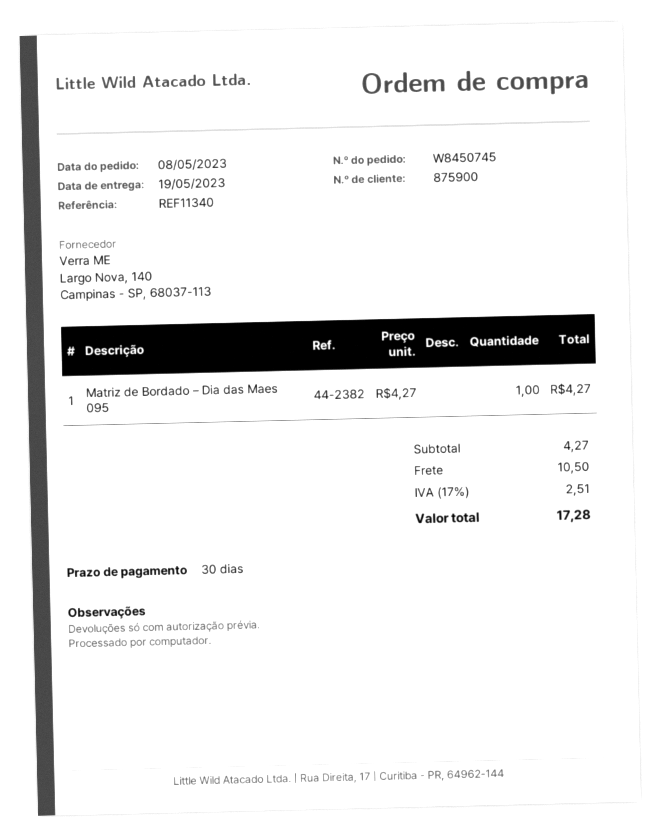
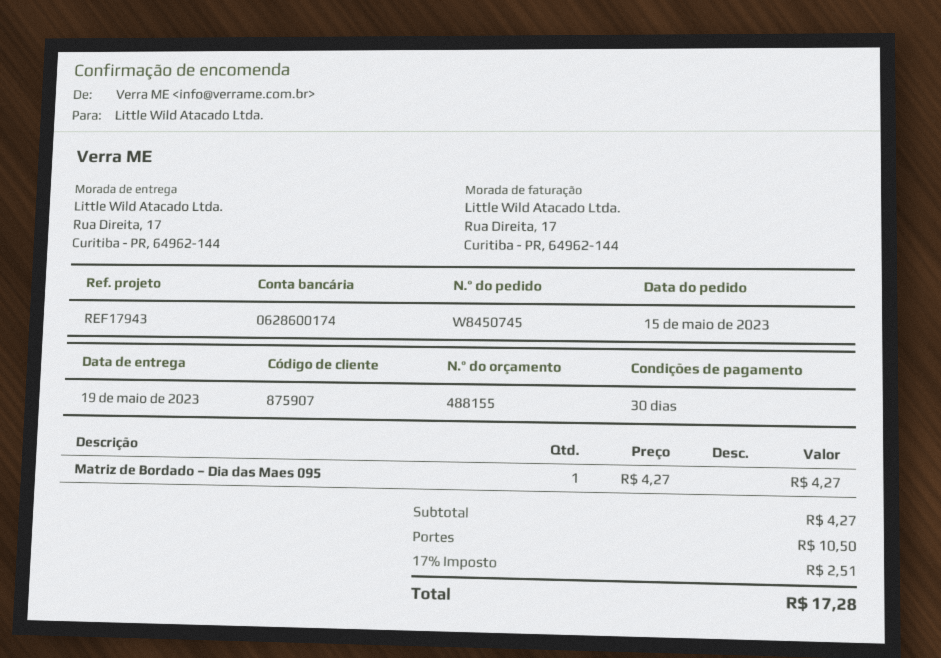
order date: 2023-05-08 -> 2023-05-15
customer number: 875900 -> 875907
reference: REF11340 -> REF17943

